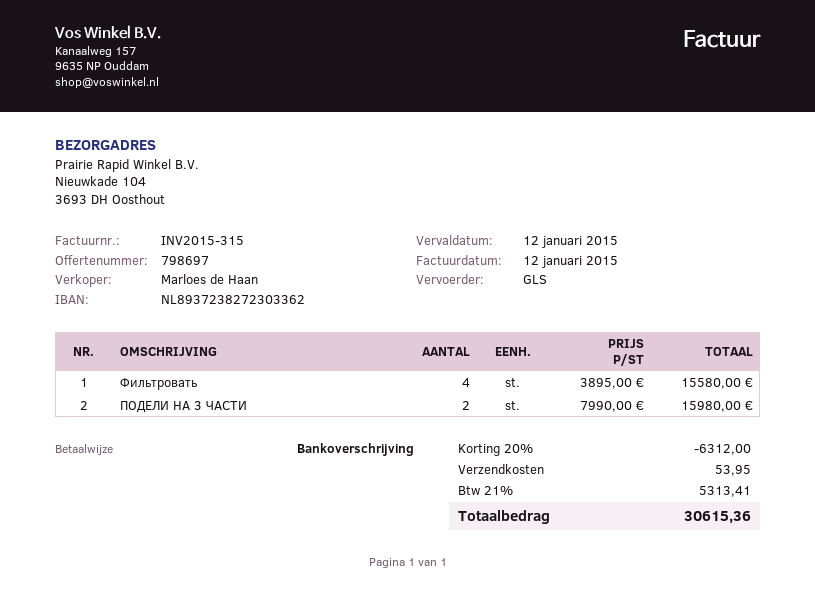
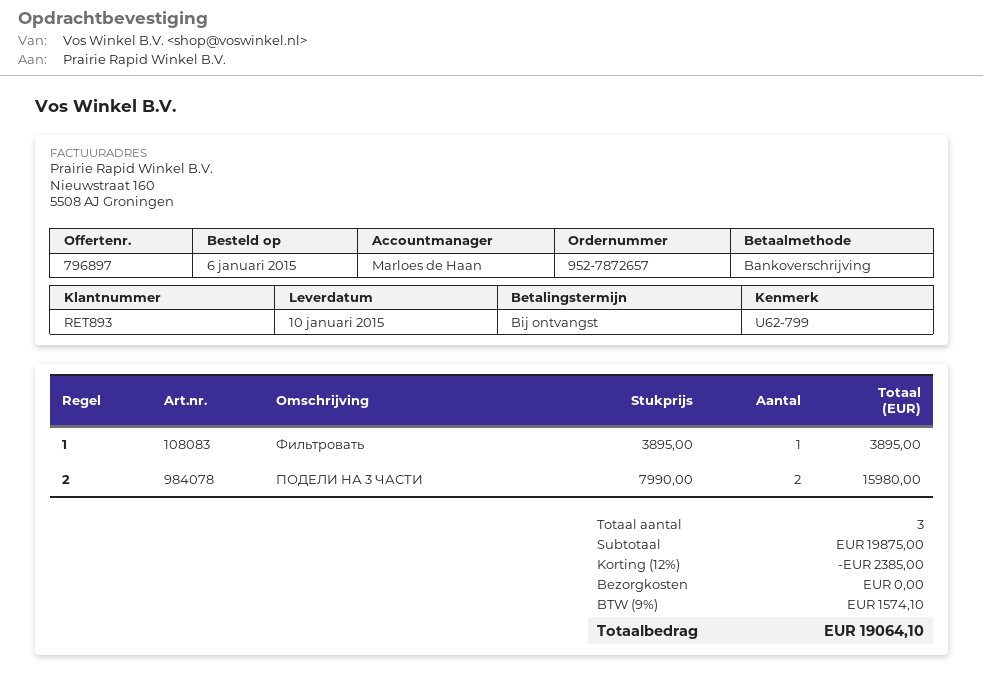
quote number: 798697 -> 796897
Фильтровать: 4 x 3895.00 = 15580.00 -> 1 x 3895.00 = 3895.00
discount: 20% = 6312.00 -> 12% = 2385.00
shipping: 53.95 -> 0.00
tax: 21% = 5313.41 -> 9% = 1574.10
total: 30615.36 -> 19064.10

